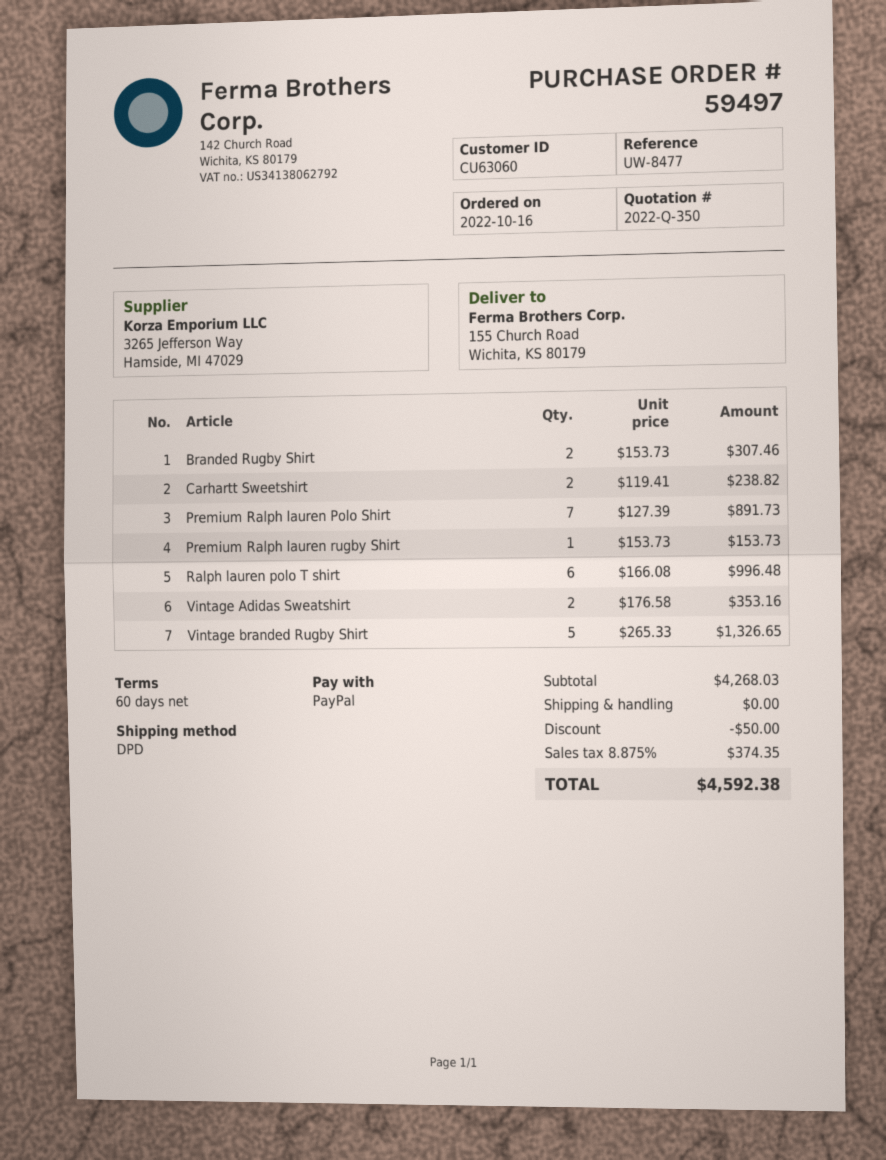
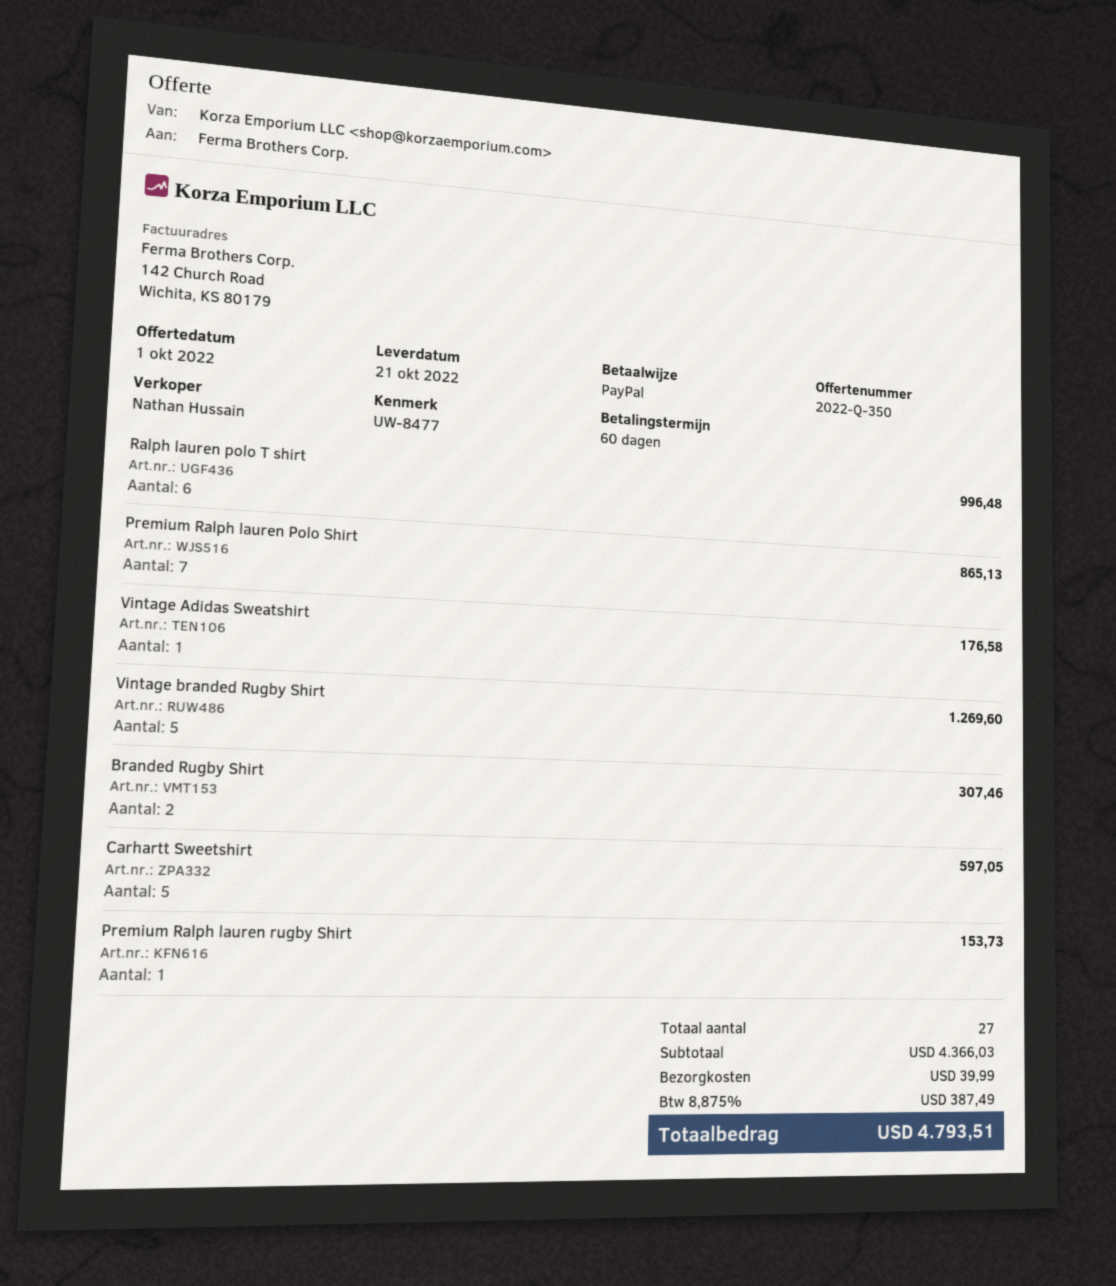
Carhartt Sweetshirt: 2 for 238.82 -> 5 for 597.05
Premium Ralph lauren Polo Shirt: 7 for 891.73 -> 7 for 865.13
Vintage Adidas Sweatshirt: 2 for 353.16 -> 1 for 176.58
Vintage branded Rugby Shirt: 5 for 1326.65 -> 5 for 1269.60
subtotal: 4268.03 -> 4366.03
discount: 50.00 -> none
shipping: 0.00 -> 39.99
tax: 8.875% = 374.35 -> 8.875% = 387.49
total: 4592.38 -> 4793.51

